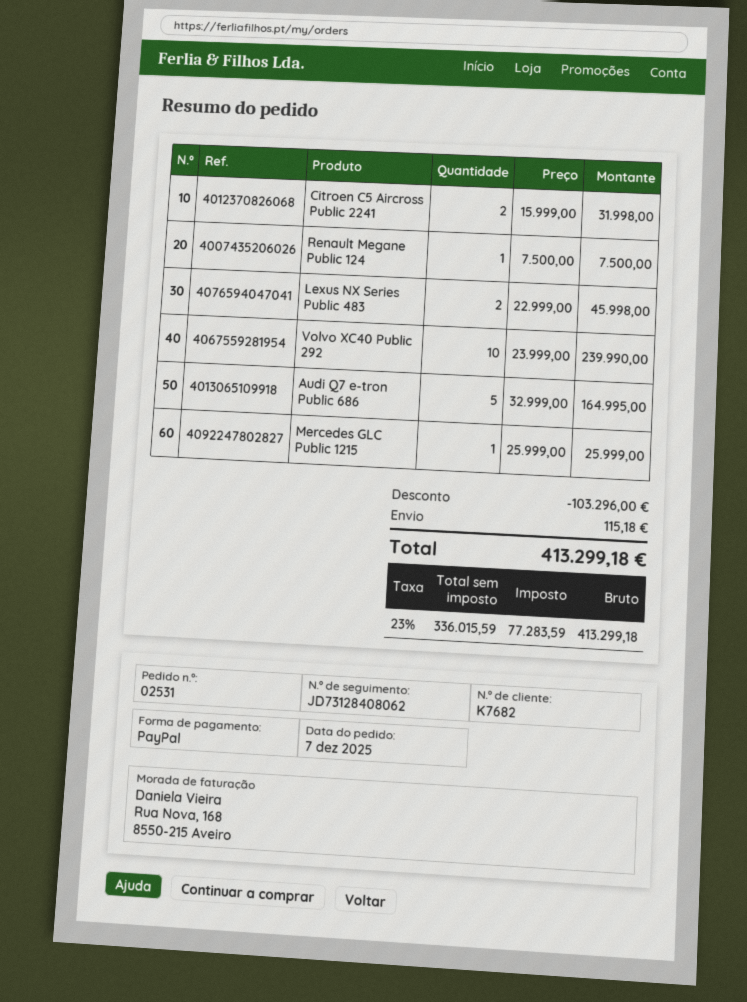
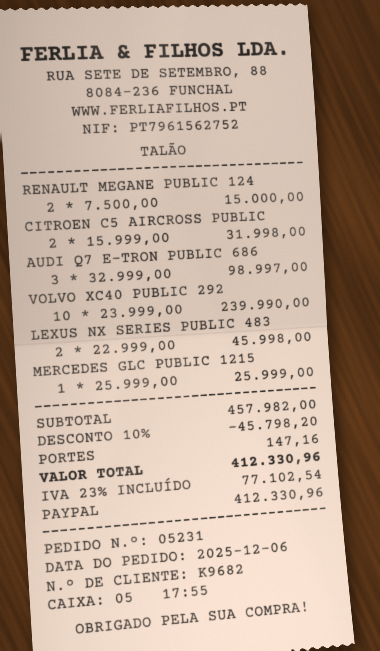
order number: 02531 -> 05231
order date: 2025-12-07 -> 2025-12-06
customer number: K7682 -> K9682
Renault Megane Public 124: 1 x 7500.00 = 7500.00 -> 2 x 7500.00 = 15000.00
Audi Q7 e-tron Public 686: 5 x 32999.00 = 164995.00 -> 3 x 32999.00 = 98997.00
discount: 103296.00 -> 45798.20
shipping: 115.18 -> 147.16
tax: 23% = 77283.59 -> 23% = 77102.54
total: 413299.18 -> 412330.96

